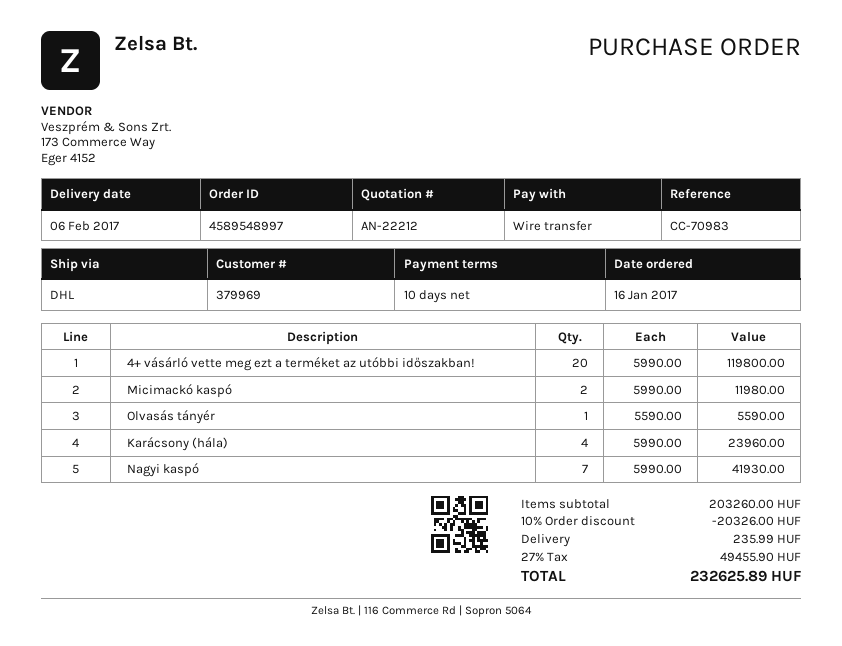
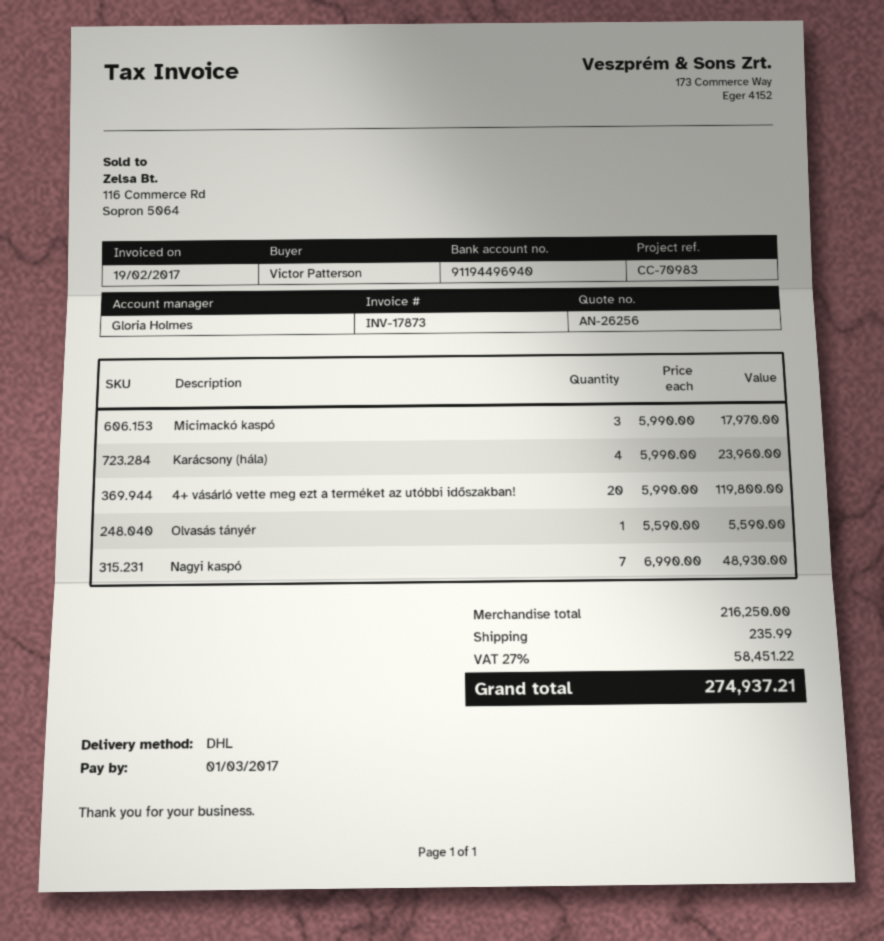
quote number: AN-22212 -> AN-26256
Micimackó kaspó: 2 x 5990.00 = 11980.00 -> 3 x 5990.00 = 17970.00
Nagyi kaspó: 7 x 5990.00 = 41930.00 -> 7 x 6990.00 = 48930.00
subtotal: 203260.00 -> 216250.00
discount: 10% = 20326.00 -> none
tax: 27% = 49455.90 -> 27% = 58451.22
total: 232625.89 -> 274937.21

